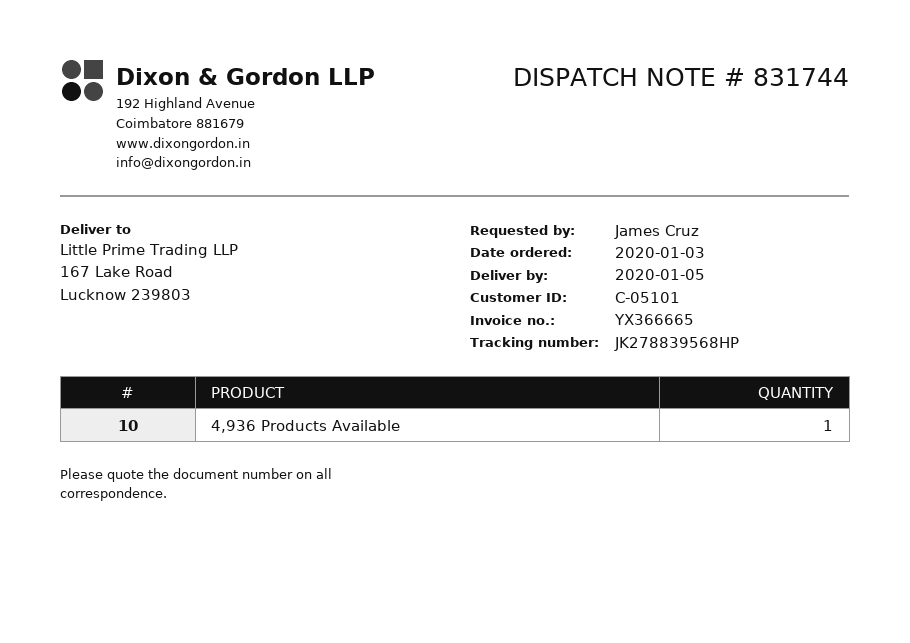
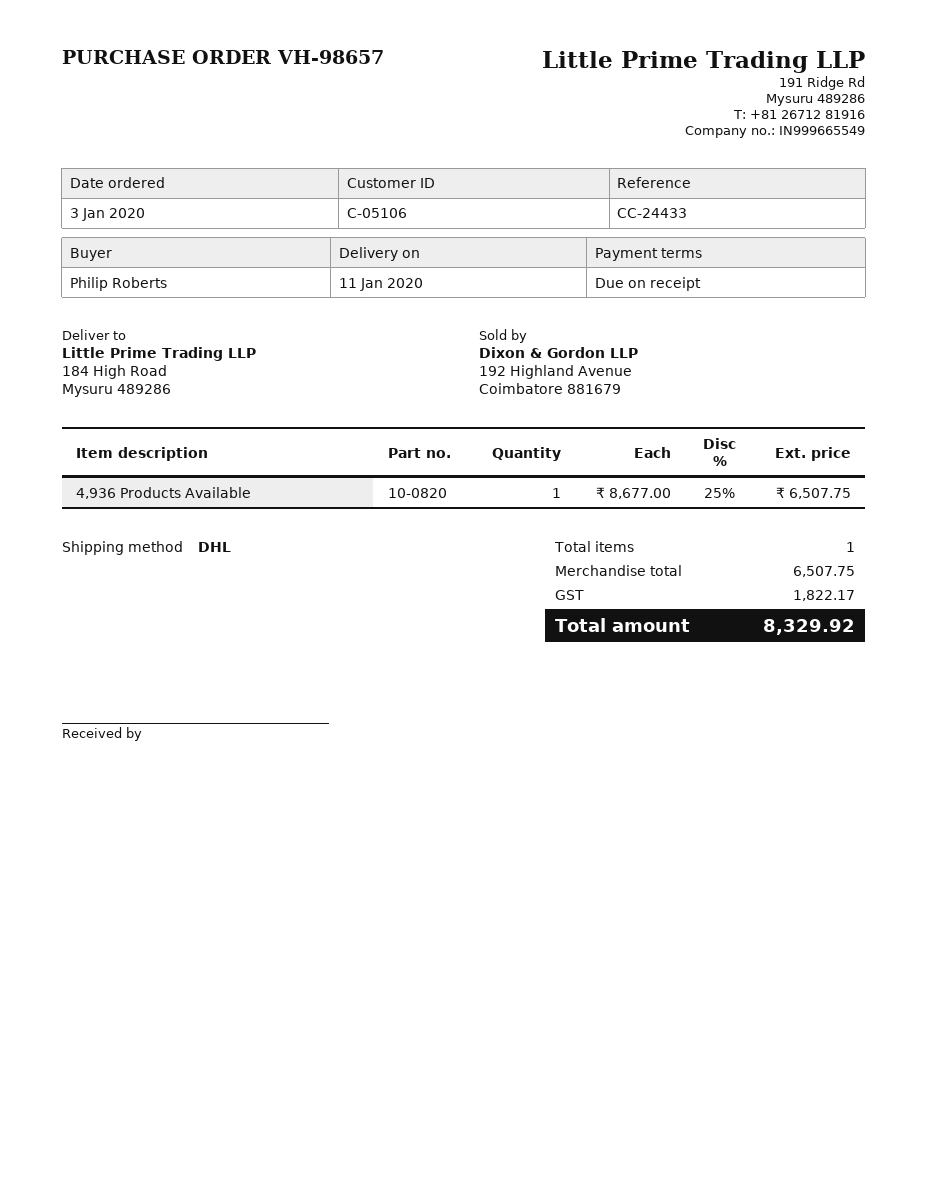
delivery date: 2020-01-05 -> 2020-01-11
customer number: C-05101 -> C-05106
ordered by: James Cruz -> Philip Roberts
ship to: 167 Lake Road, Lucknow 239803 -> 184 High Road, Mysuru 489286

